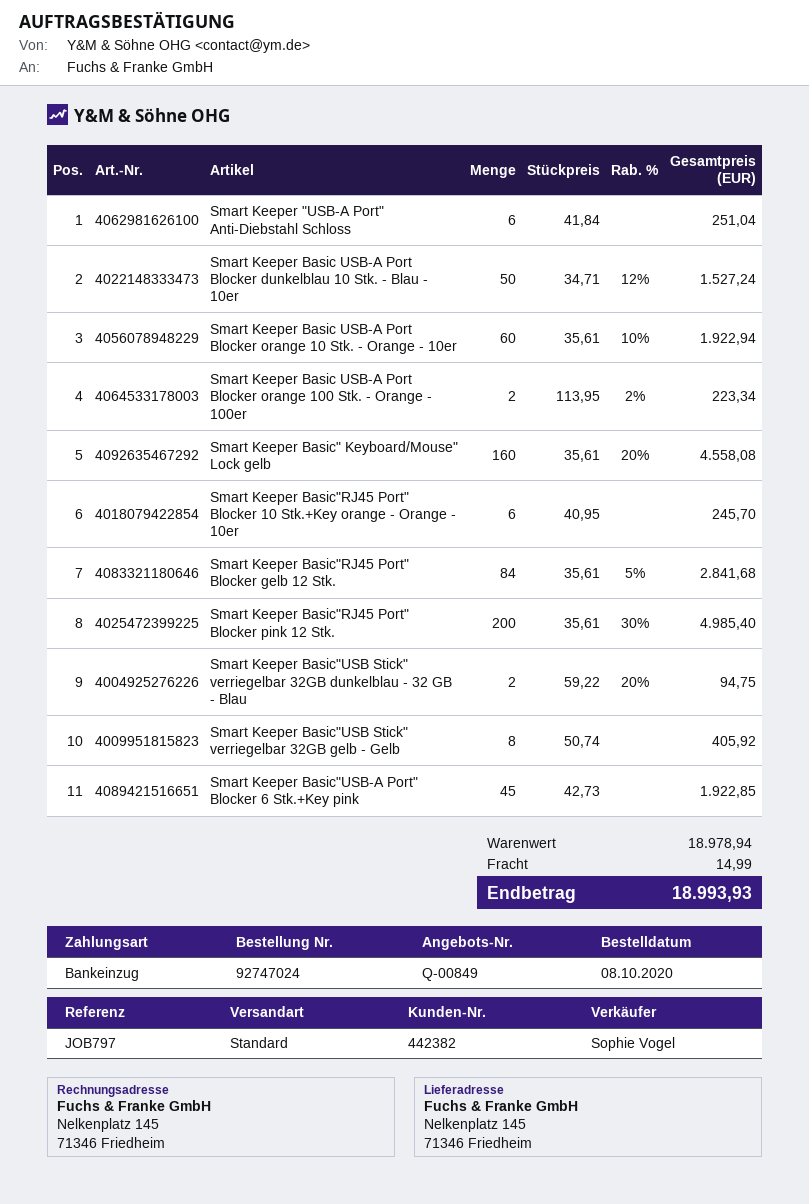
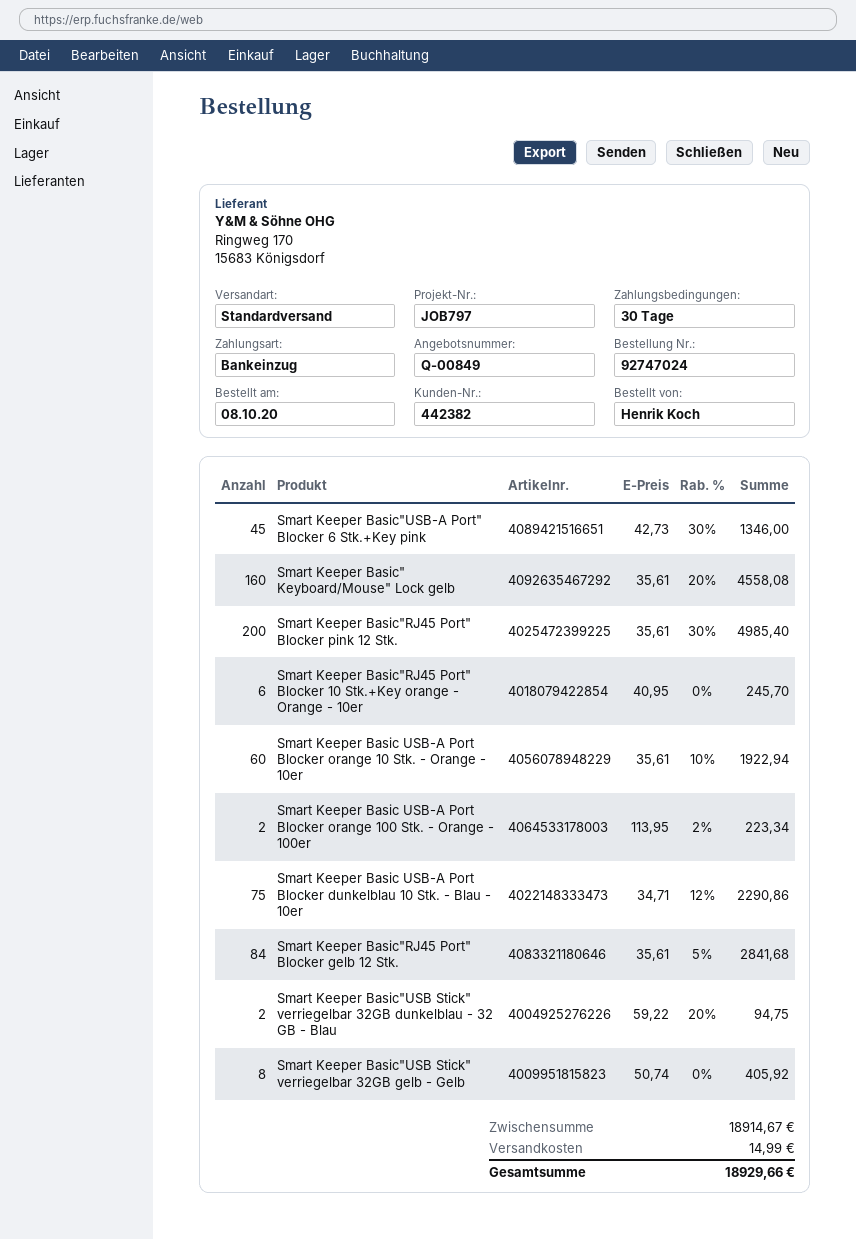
Smart Keeper "USB-A Port" Anti-Diebstahl Schloss: 6 x 41.84 = 251.04 -> none
Smart Keeper Basic USB-A Port Blocker dunkelblau 10 Stk. - Blau - 10er: 50 x 34.71 - 12% = 1527.24 -> 75 x 34.71 - 12% = 2290.86
Smart Keeper Basic"USB-A Port" Blocker 6 Stk.+Key pink: 45 x 42.73 = 1922.85 -> 45 x 42.73 - 30% = 1346.00
subtotal: 18978.94 -> 18914.67
total: 18993.93 -> 18929.66

